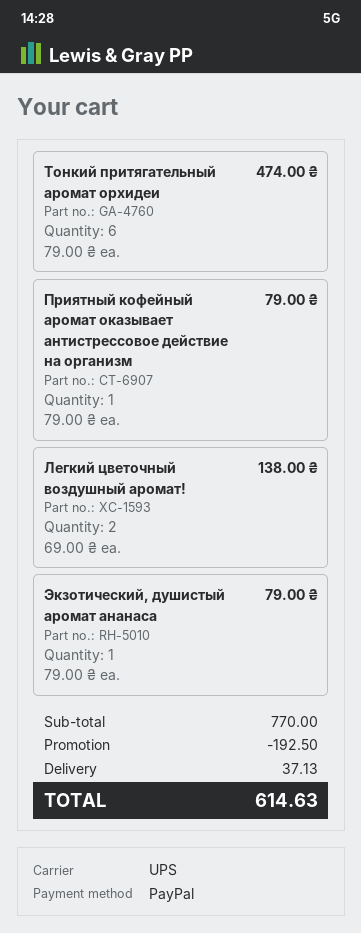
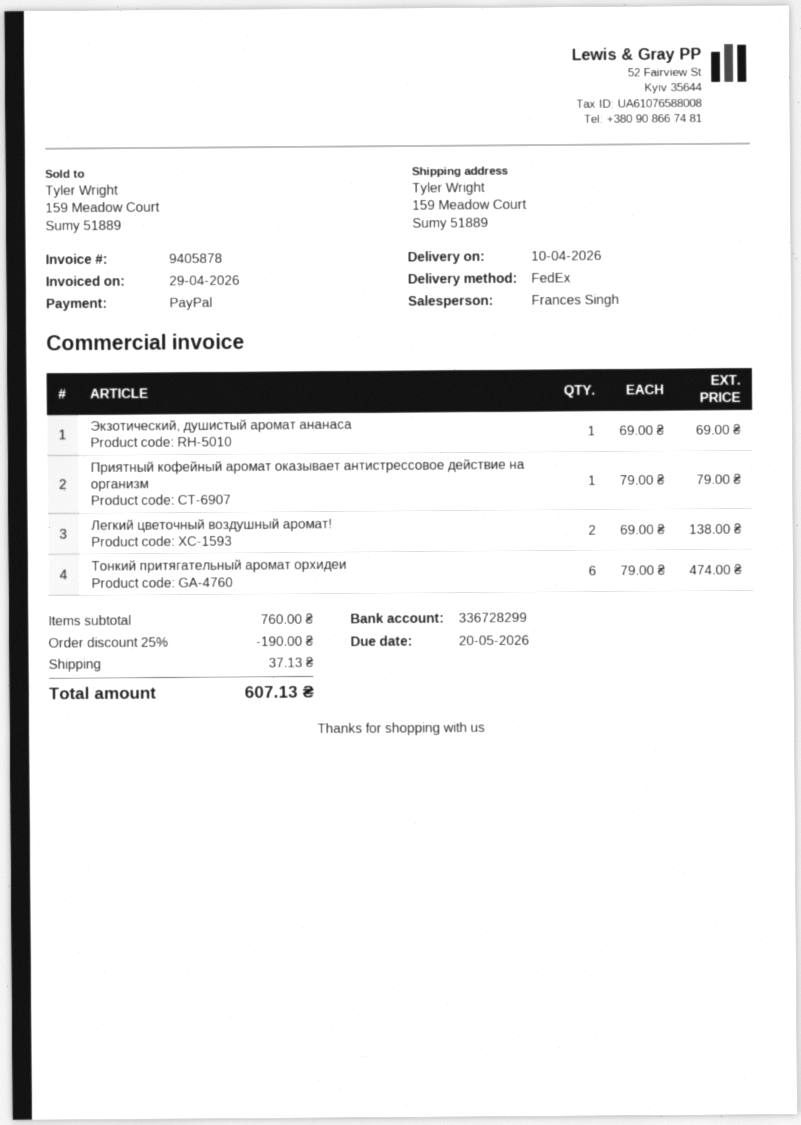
shipping method: UPS -> FedEx
Экзотический, душистый аромат ананаса: 1 x 79.00 = 79.00 -> 1 x 69.00 = 69.00
subtotal: 770.00 -> 760.00
discount: 192.50 -> 190.00
total: 614.63 -> 607.13

